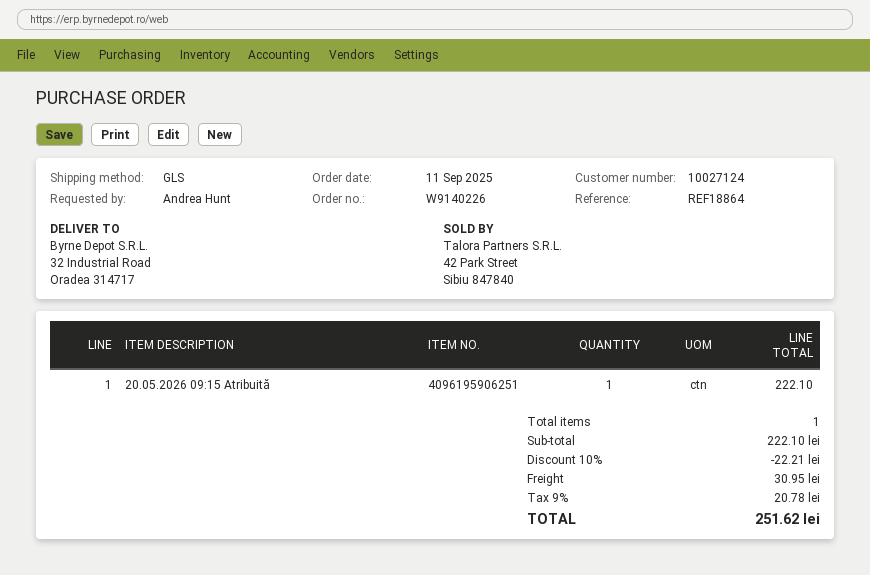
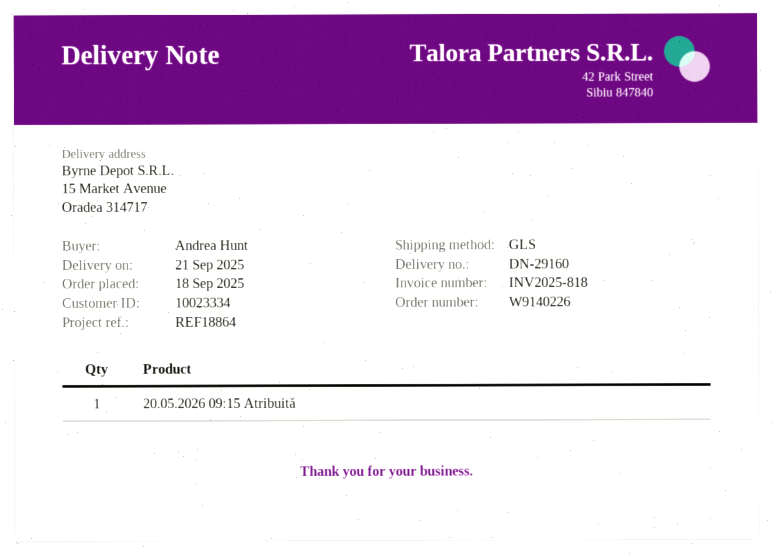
order date: 2025-09-11 -> 2025-09-18
customer number: 10027124 -> 10023334
ship to: 32 Industrial Road, Oradea 314717 -> 15 Market Avenue, Oradea 314717

